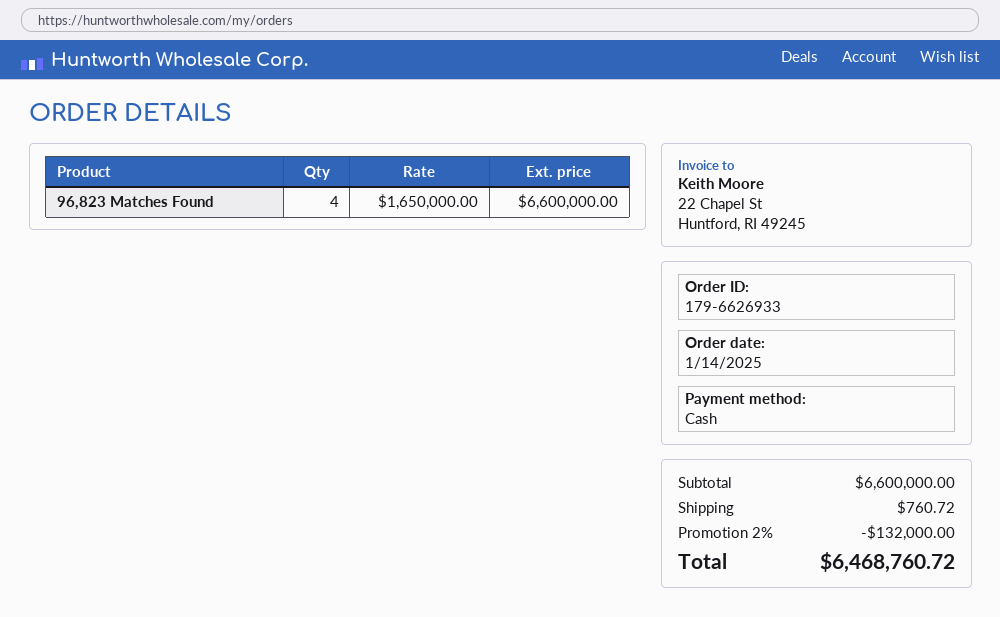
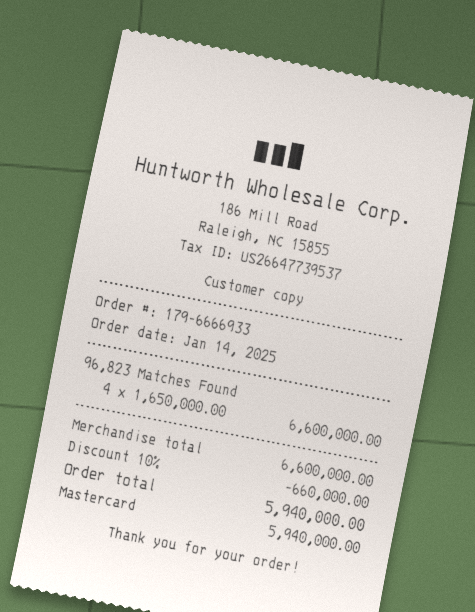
order number: 179-6626933 -> 179-6666933
payment method: cash -> Mastercard
discount: 2% = 132000.00 -> 10% = 660000.00
shipping: 760.72 -> none
total: 6468760.72 -> 5940000.00

